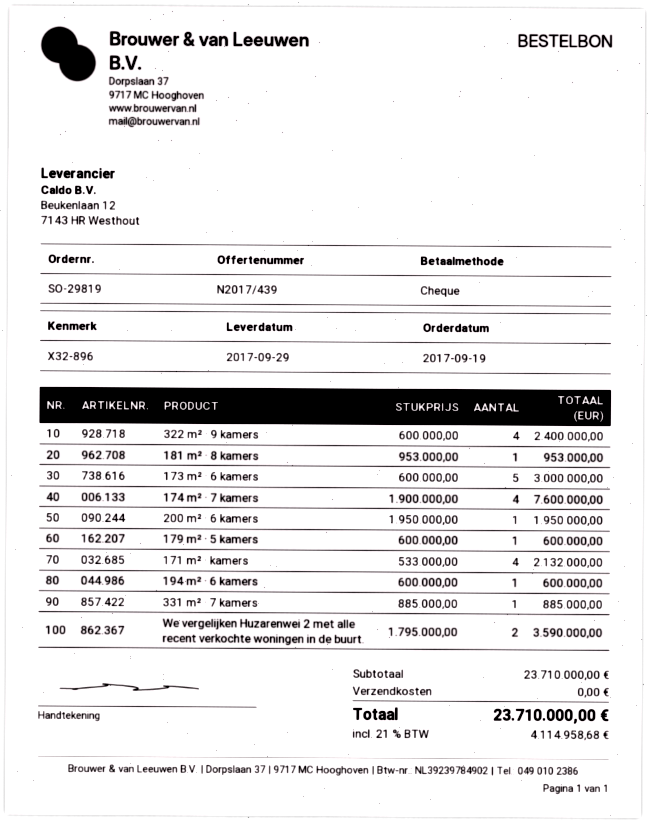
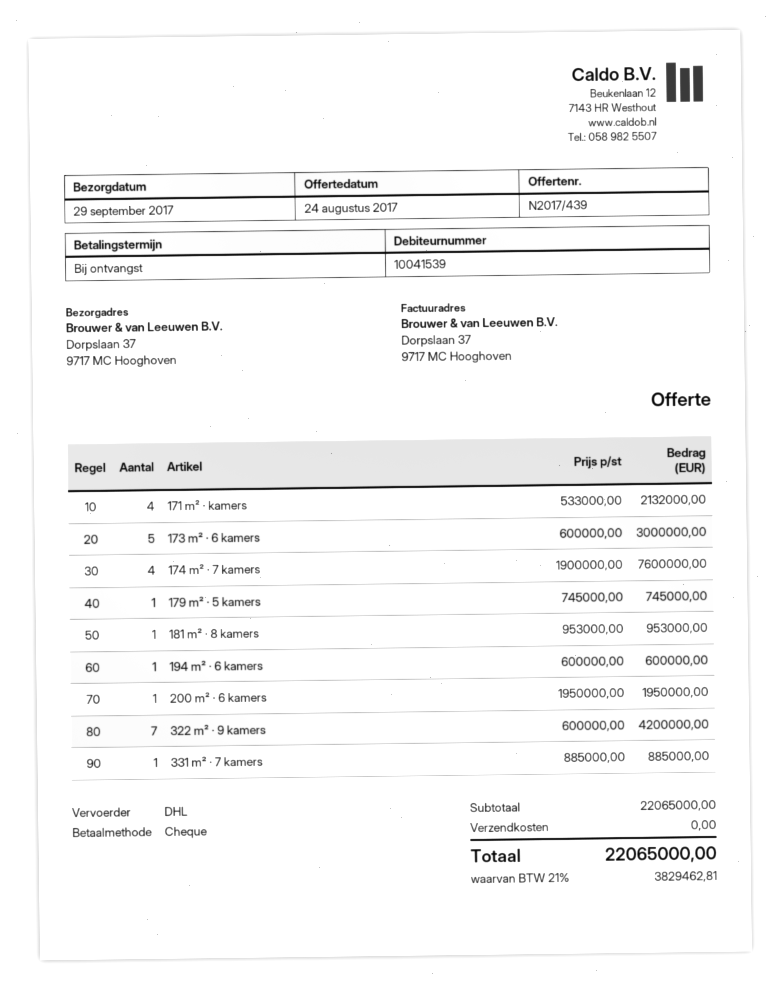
322 m² · 9 kamers: 4 x 600000.00 = 2400000.00 -> 7 x 600000.00 = 4200000.00
179 m² · 5 kamers: 1 x 600000.00 = 600000.00 -> 1 x 745000.00 = 745000.00
We vergelijken Huzarenwei 2 met alle recent verkochte woningen in de buurt.: 2 x 1795000.00 = 3590000.00 -> none
subtotal: 23710000.00 -> 22065000.00
tax: 21% = 4114958.68 -> 21% = 3829462.81
total: 23710000.00 -> 22065000.00

